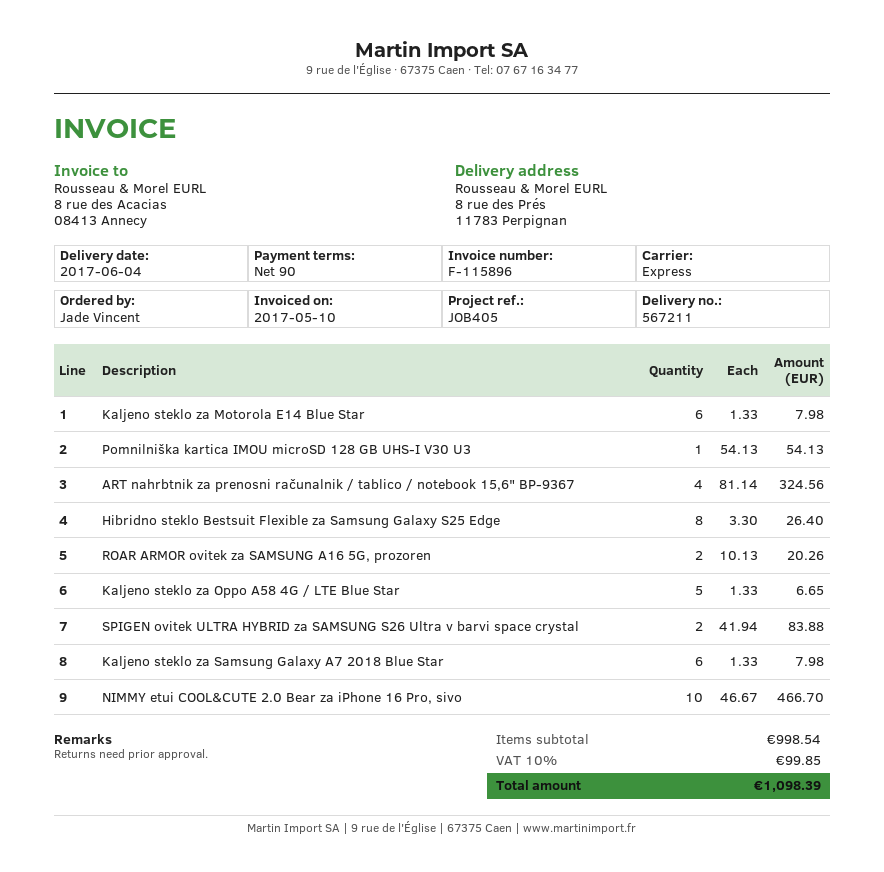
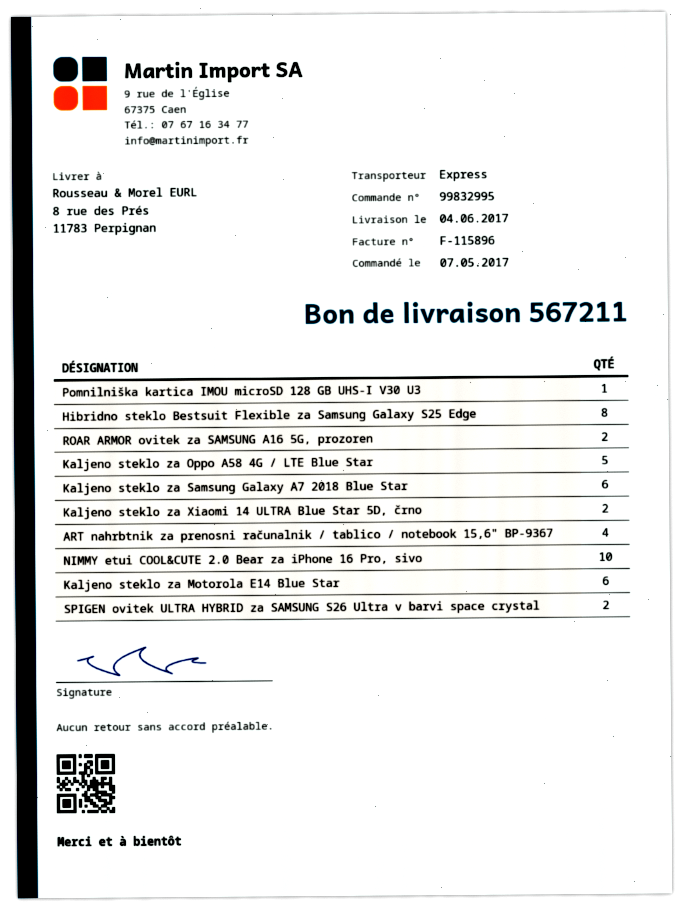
Kaljeno steklo za Xiaomi 14 ULTRA Blue Star 5D, črno: none -> 2

